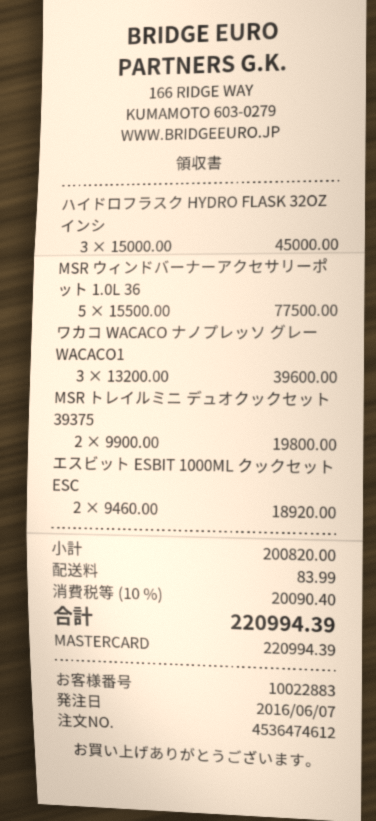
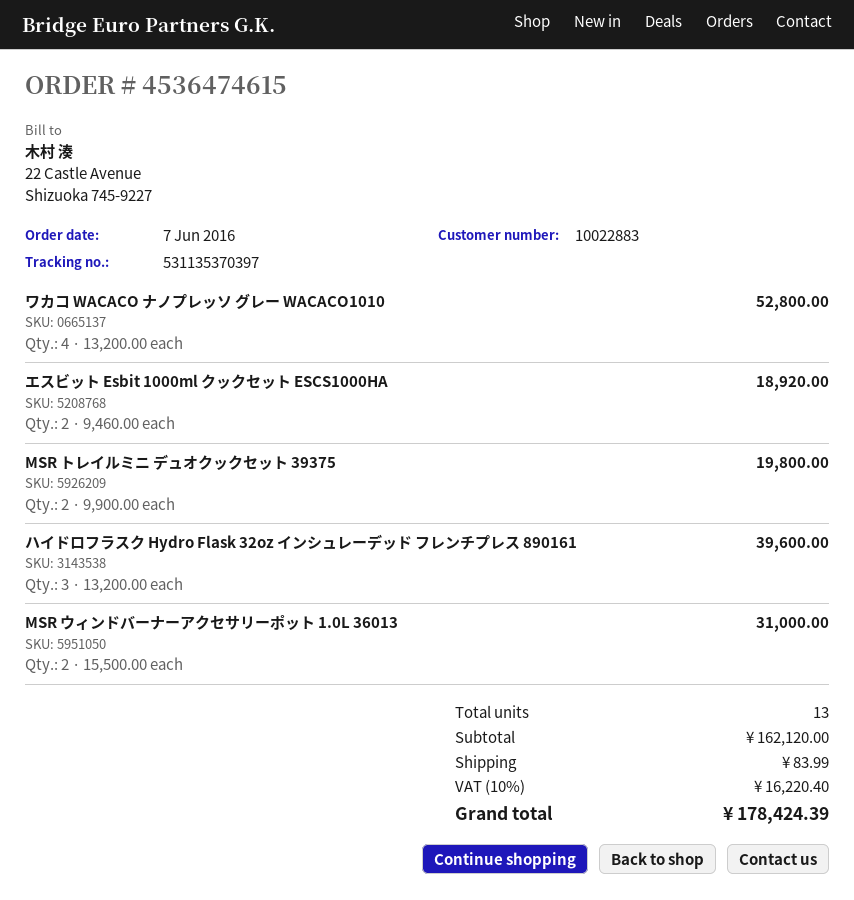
order number: 4536474612 -> 4536474615
ハイドロフラスク HYDRO FLASK 32OZ インシ: 3 x 15000.00 = 45000.00 -> 3 x 13200.00 = 39600.00
MSR ウィンドバーナーアクセサリーポット 1.0L 36: 5 x 15500.00 = 77500.00 -> 2 x 15500.00 = 31000.00
ワカコ WACACO ナノプレッソ グレー WACACO1: 3 x 13200.00 = 39600.00 -> 4 x 13200.00 = 52800.00
subtotal: 200820.00 -> 162120.00
tax: 10% = 20090.40 -> 10% = 16220.40
total: 220994.39 -> 178424.39

